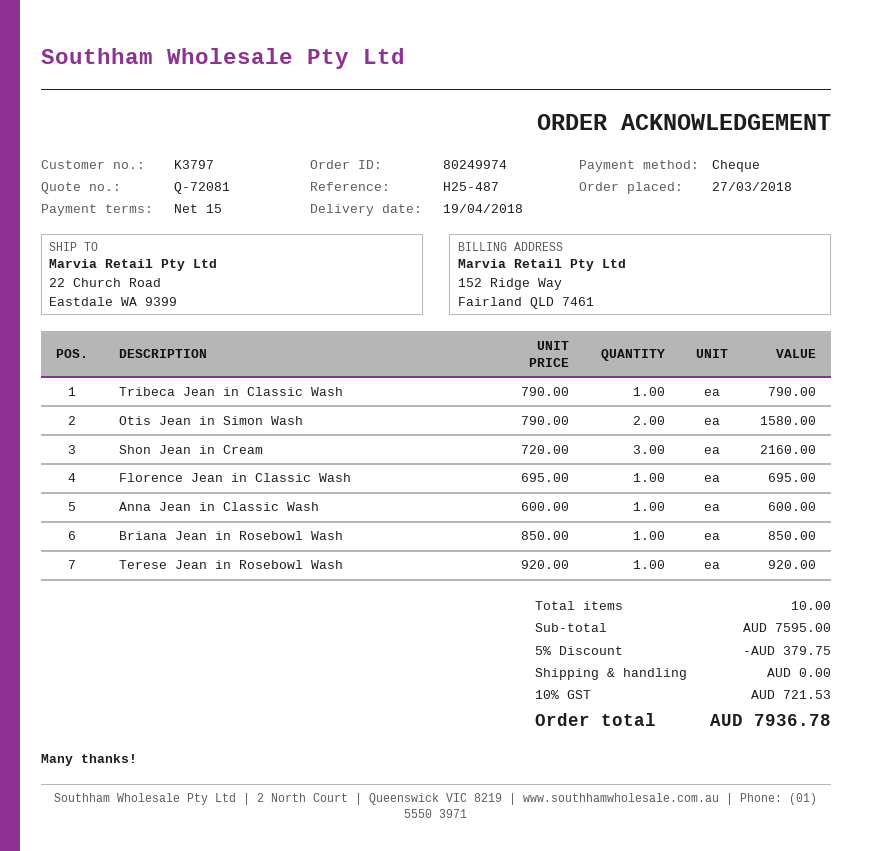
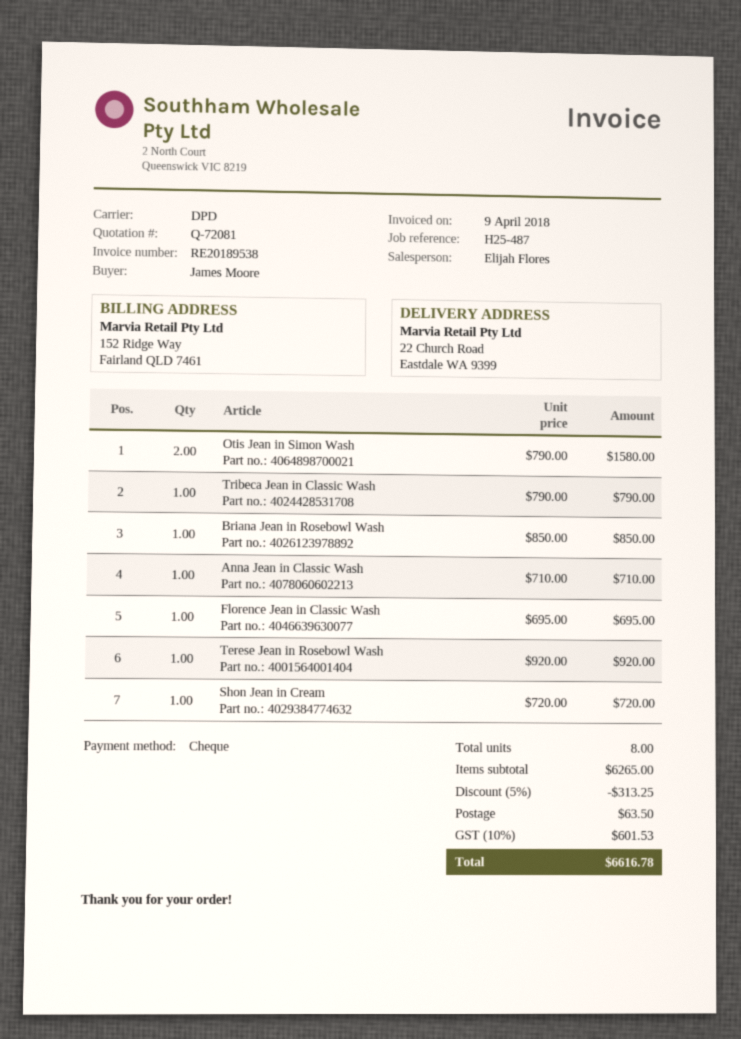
Shon Jean in Cream: 3 x 720.00 = 2160.00 -> 1 x 720.00 = 720.00
Anna Jean in Classic Wash: 1 x 600.00 = 600.00 -> 1 x 710.00 = 710.00
total quantity: 10 -> 8
subtotal: 7595.00 -> 6265.00
discount: 5% = 379.75 -> 5% = 313.25
shipping: 0.00 -> 63.50
tax: 10% = 721.53 -> 10% = 601.53
total: 7936.78 -> 6616.78

